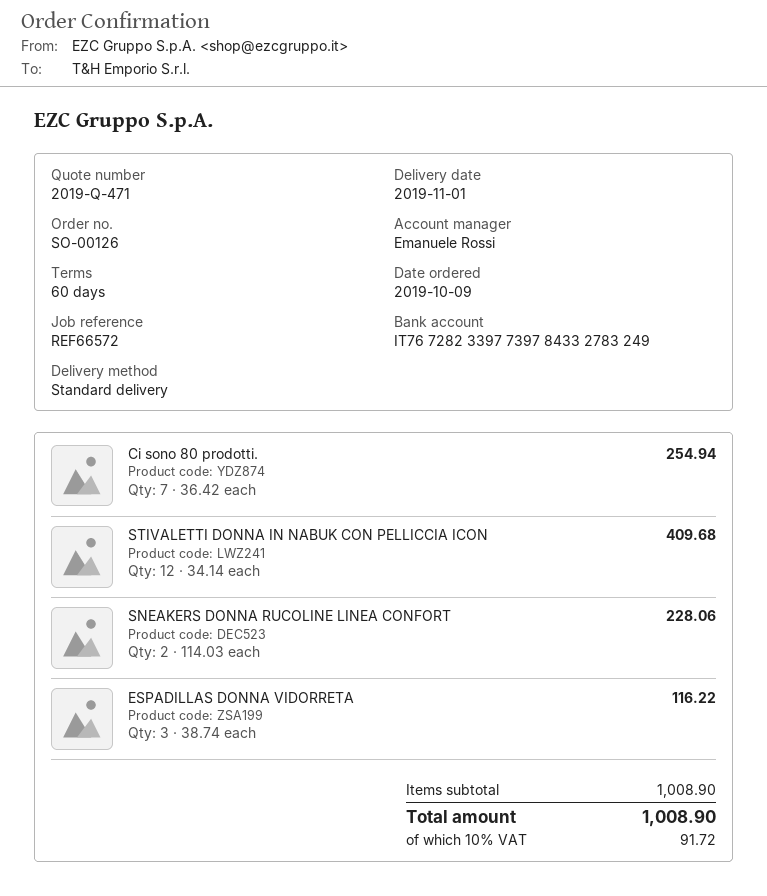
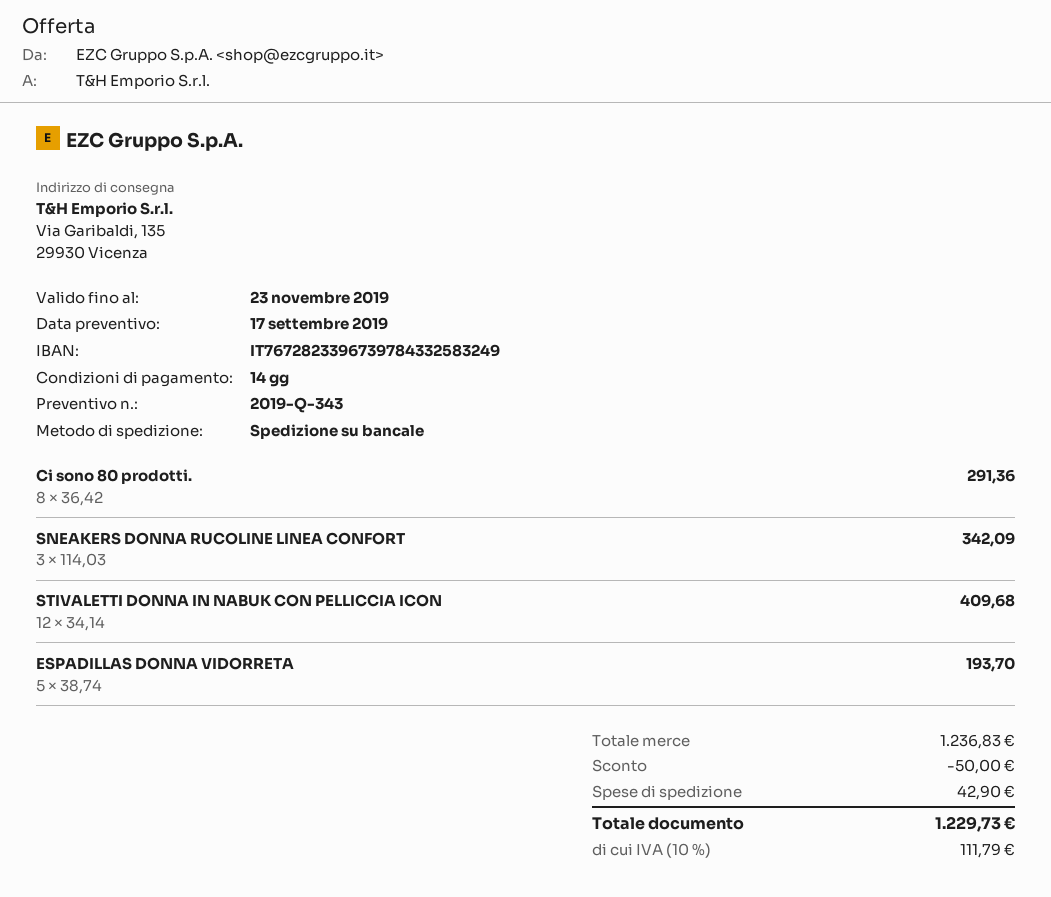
quote number: 2019-Q-471 -> 2019-Q-343
payment terms: 60 days -> 14 days
bank account: IT7672823397739784332783249 -> IT7672823396739784332583249
shipping method: standard -> pallet freight
Ci sono 80 prodotti.: 7 x 36.42 = 254.94 -> 8 x 36.42 = 291.36
SNEAKERS DONNA RUCOLINE LINEA CONFORT: 2 x 114.03 = 228.06 -> 3 x 114.03 = 342.09
ESPADILLAS DONNA VIDORRETA: 3 x 38.74 = 116.22 -> 5 x 38.74 = 193.70
subtotal: 1008.90 -> 1236.83
discount: none -> 50.00
shipping: none -> 42.90
tax: 10% = 91.72 -> 10% = 111.79
total: 1008.90 -> 1229.73

